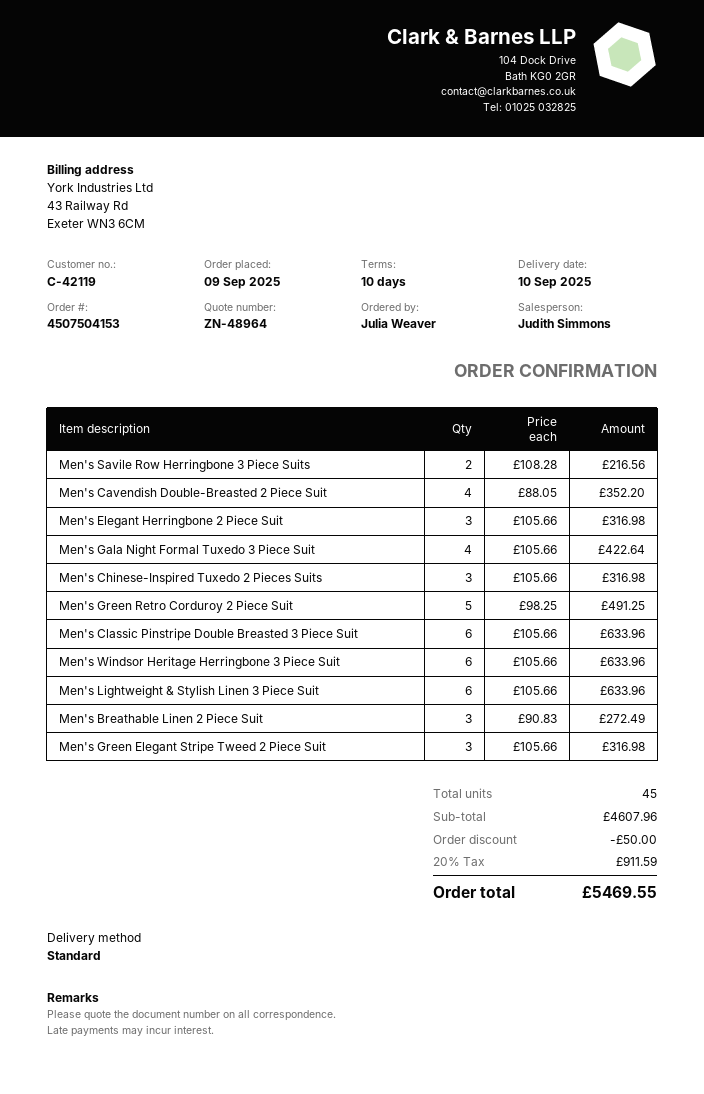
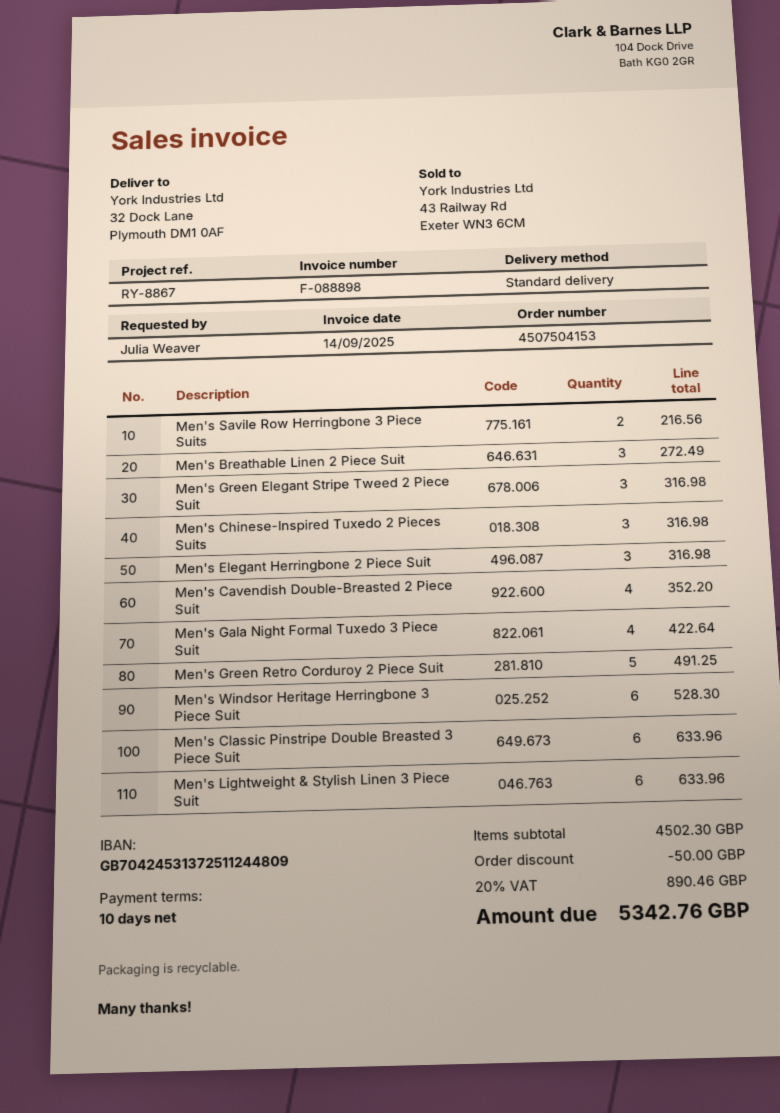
Men's Windsor Heritage Herringbone 3 Piece Suit: 6 for 633.96 -> 6 for 528.30
subtotal: 4607.96 -> 4502.30
tax: 20% = 911.59 -> 20% = 890.46
total: 5469.55 -> 5342.76

